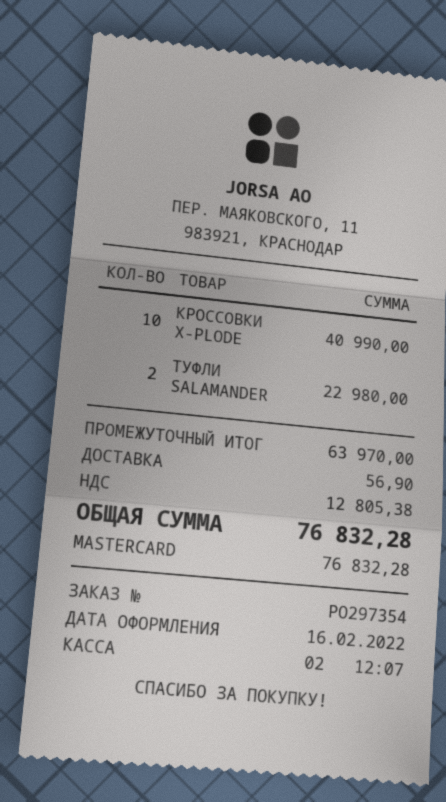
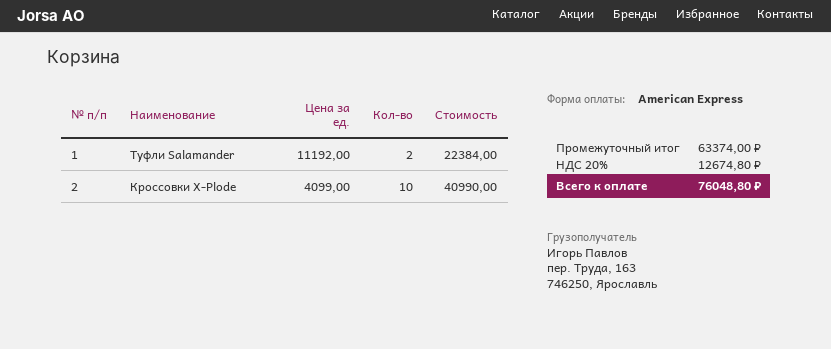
payment method: Mastercard -> American Express
ТУФЛИ SALAMANDER: 2 for 22980.00 -> 2 for 22384.00
subtotal: 63970.00 -> 63374.00
shipping: 56.90 -> none
tax: 12805.38 -> 12674.80
total: 76832.28 -> 76048.80

